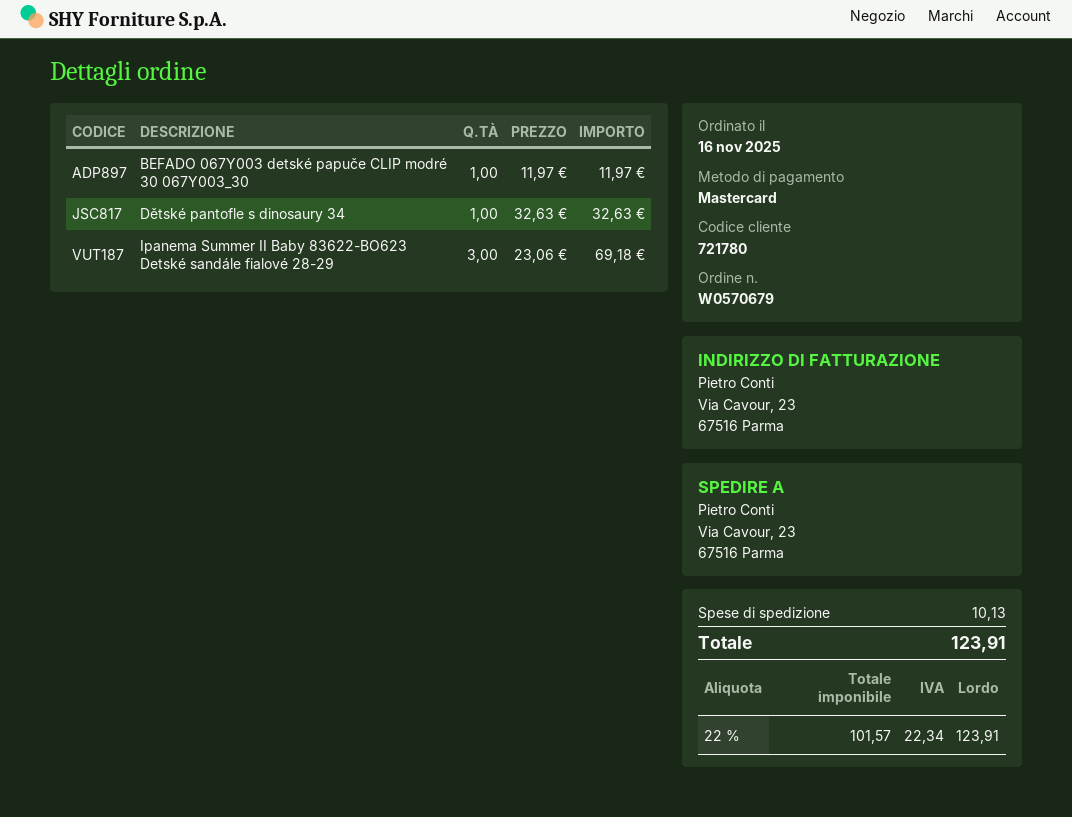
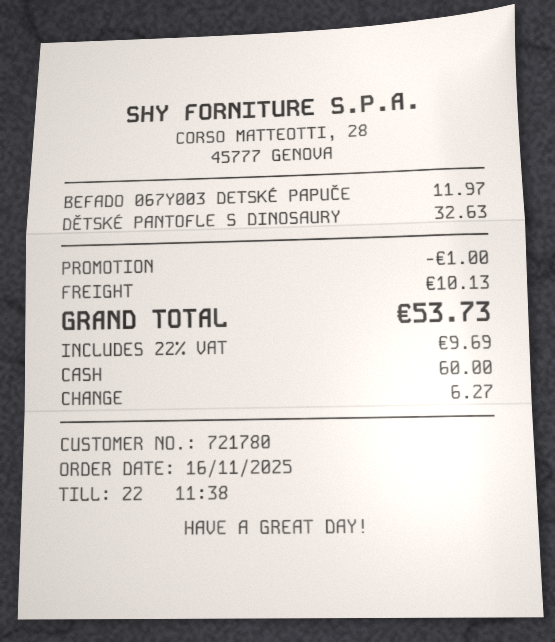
payment method: Mastercard -> cash
Ipanema Summer II Baby 83622-BO623 Detské sandále fialové 28-29: 3 for 69.18 -> none
discount: none -> 1.00
tax: 22% = 22.34 -> 22% = 9.69
total: 123.91 -> 53.73

